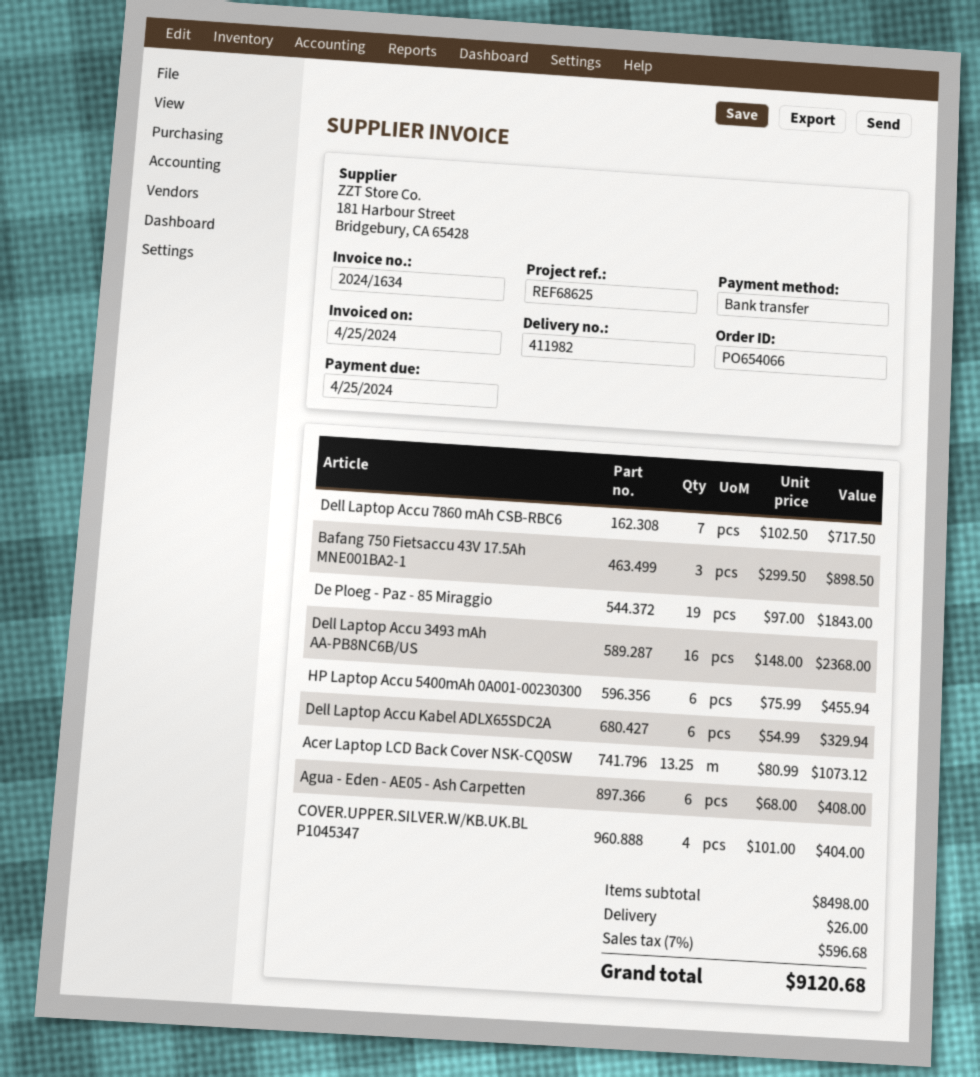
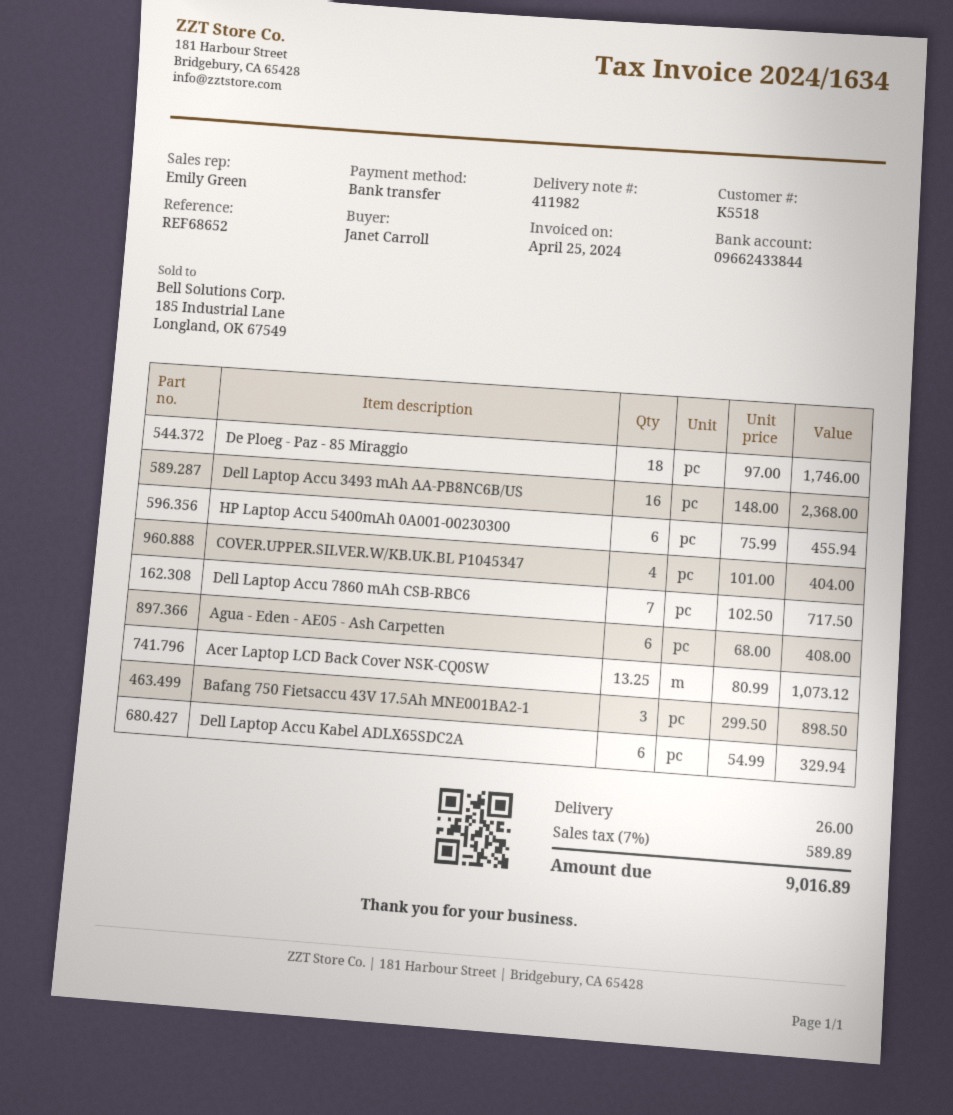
reference: REF68625 -> REF68652
De Ploeg - Paz - 85 Miraggio: 19 x 97.00 = 1843.00 -> 18 x 97.00 = 1746.00
tax: 7% = 596.68 -> 7% = 589.89
total: 9120.68 -> 9016.89

